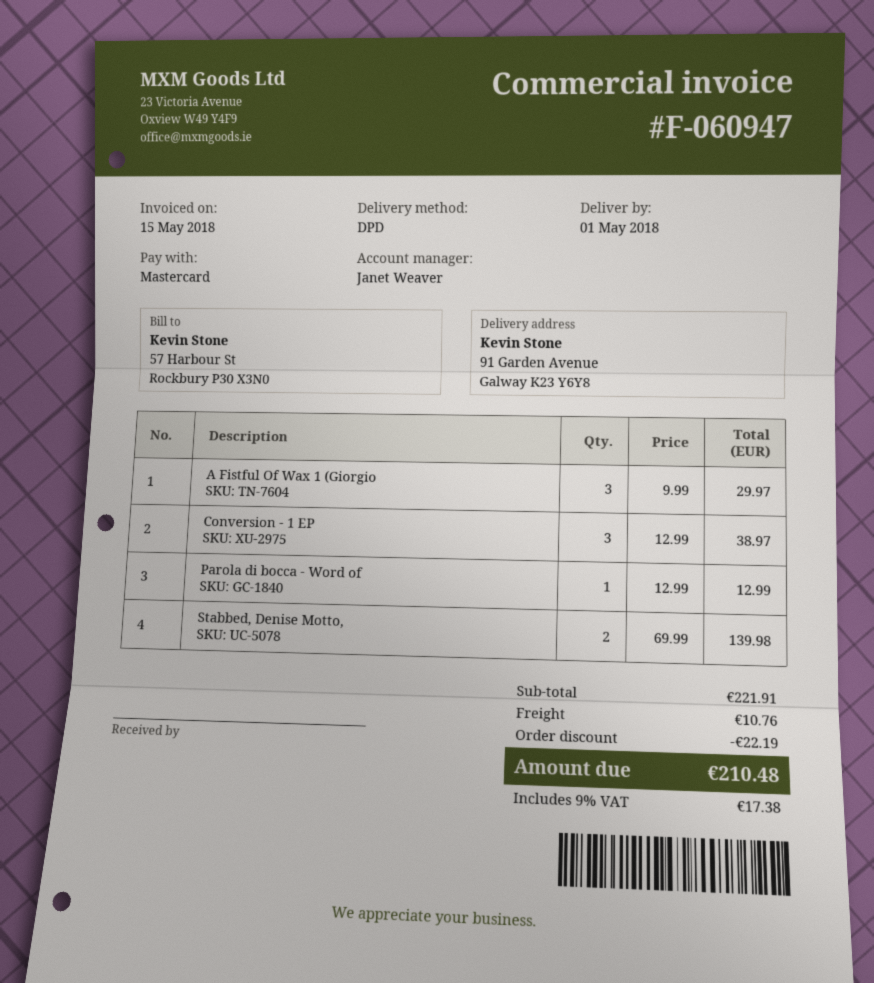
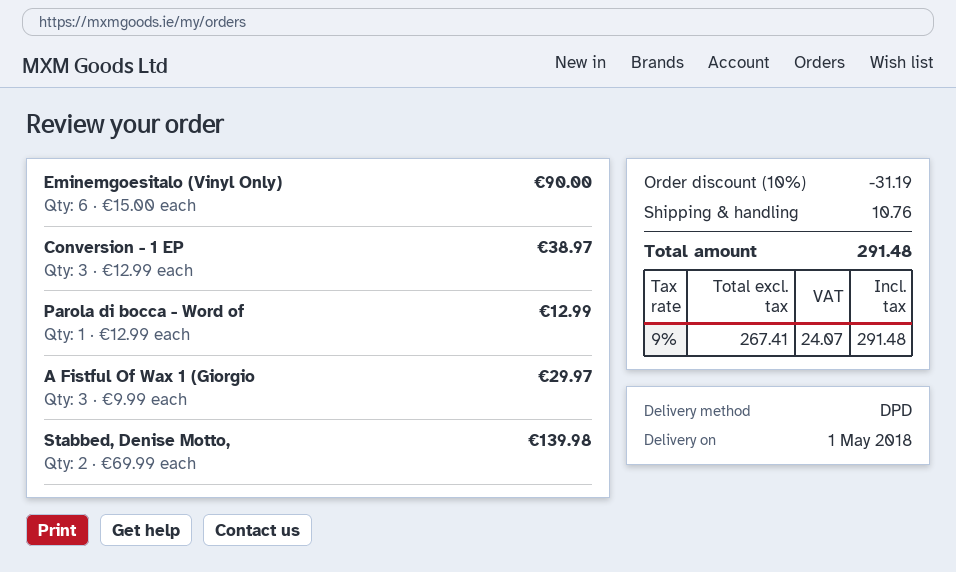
Eminemgoesitalo (Vinyl Only): none -> 6 x 15.00 = 90.00
discount: 22.19 -> 31.19
tax: 9% = 17.38 -> 9% = 24.07
total: 210.48 -> 291.48

